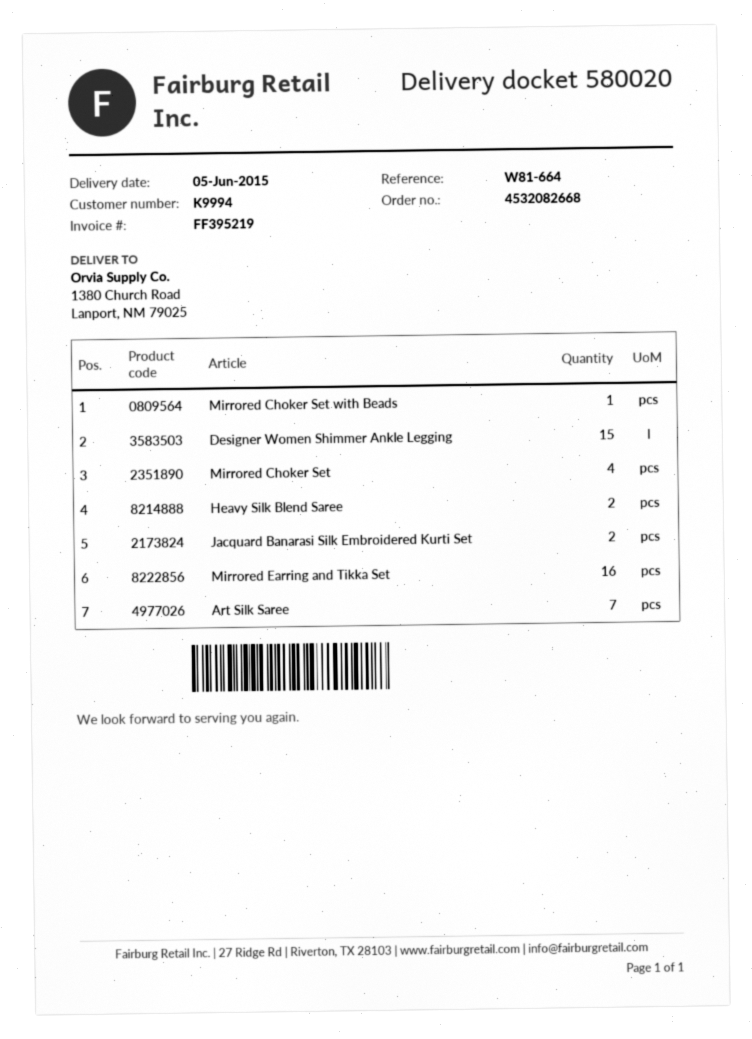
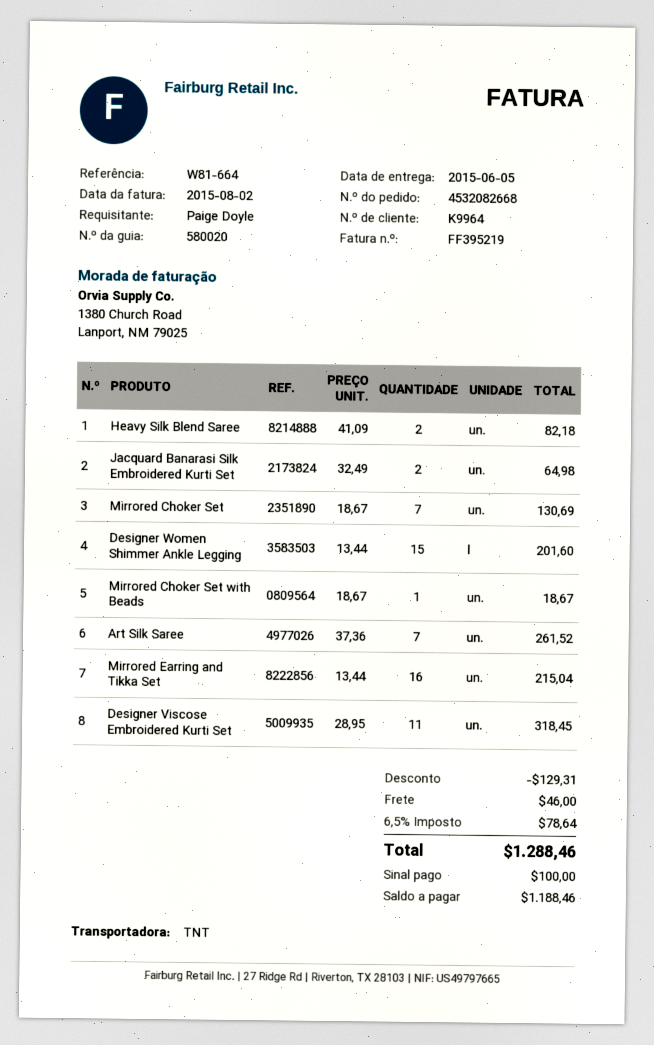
customer number: K9994 -> K9964
Mirrored Choker Set: 4 -> 7
Designer Viscose Embroidered Kurti Set: none -> 11

